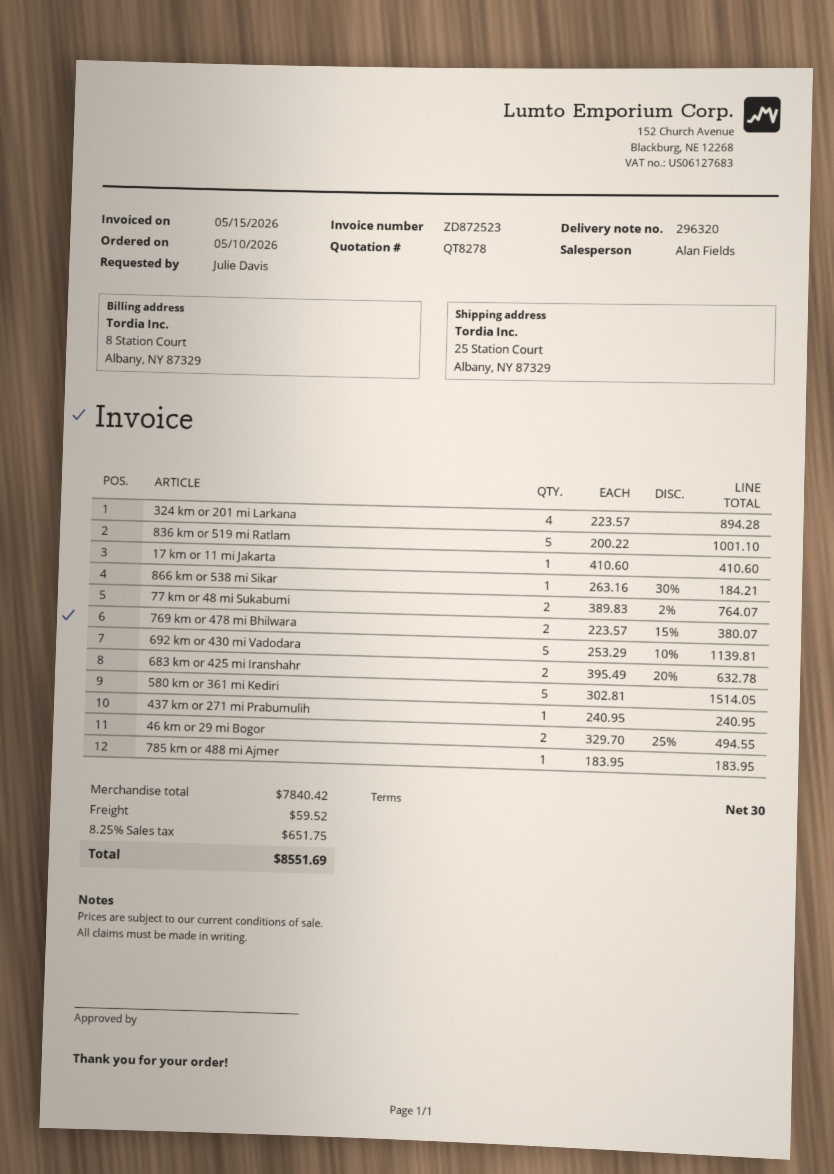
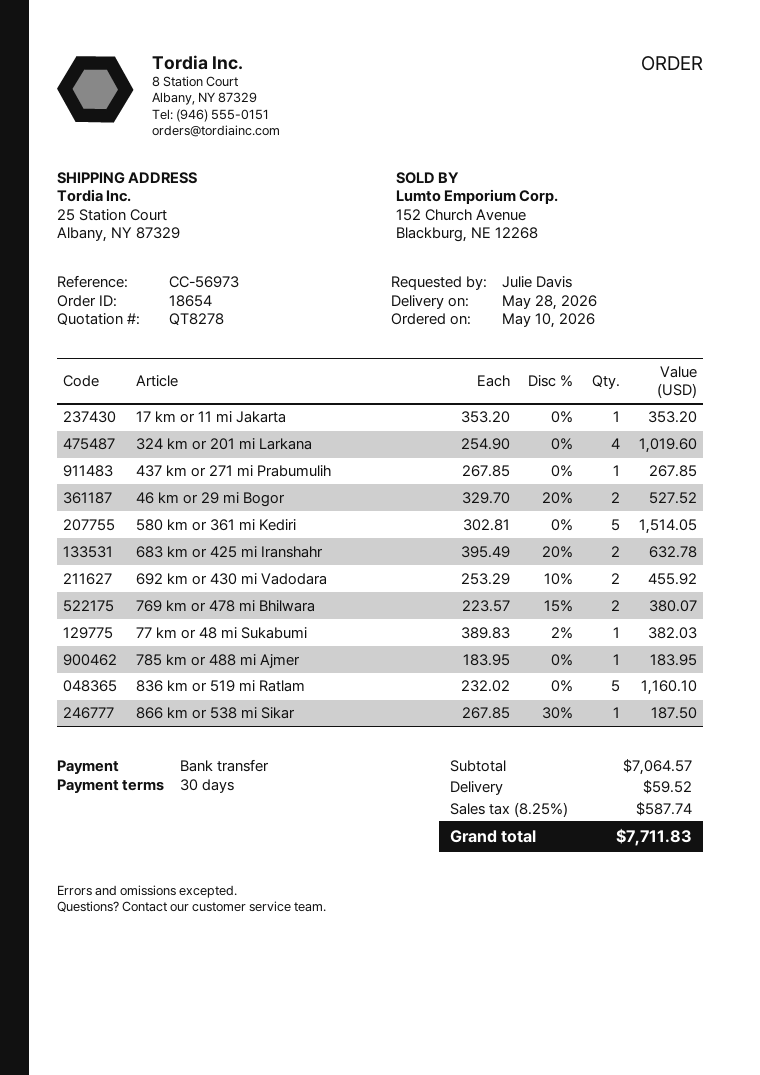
324 km or 201 mi Larkana: 4 x 223.57 = 894.28 -> 4 x 254.90 = 1019.60
836 km or 519 mi Ratlam: 5 x 200.22 = 1001.10 -> 5 x 232.02 = 1160.10
17 km or 11 mi Jakarta: 1 x 410.60 = 410.60 -> 1 x 353.20 = 353.20
866 km or 538 mi Sikar: 1 x 263.16 - 30% = 184.21 -> 1 x 267.85 - 30% = 187.50
77 km or 48 mi Sukabumi: 2 x 389.83 - 2% = 764.07 -> 1 x 389.83 - 2% = 382.03
692 km or 430 mi Vadodara: 5 x 253.29 - 10% = 1139.81 -> 2 x 253.29 - 10% = 455.92
437 km or 271 mi Prabumulih: 1 x 240.95 = 240.95 -> 1 x 267.85 = 267.85
46 km or 29 mi Bogor: 2 x 329.70 - 25% = 494.55 -> 2 x 329.70 - 20% = 527.52
subtotal: 7840.42 -> 7064.57
tax: 8.25% = 651.75 -> 8.25% = 587.74
total: 8551.69 -> 7711.83

